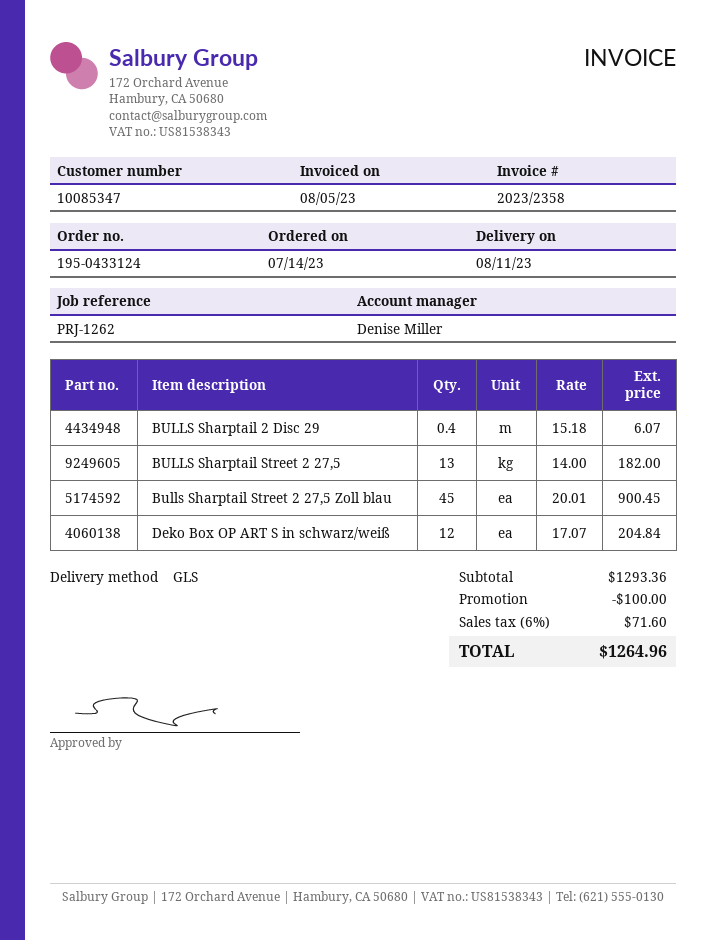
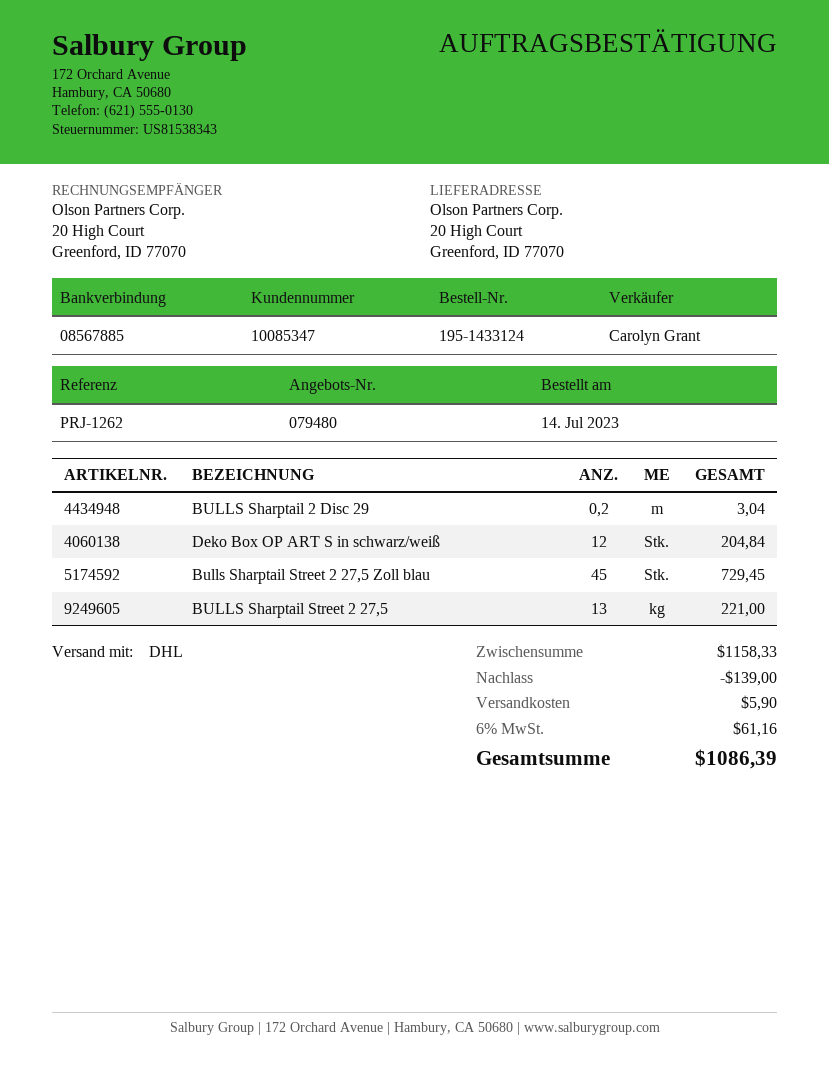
order number: 195-0433124 -> 195-1433124
sales rep: Denise Miller -> Carolyn Grant
shipping method: GLS -> DHL
BULLS Sharptail 2 Disc 29: 0.4 for 6.07 -> 0.2 for 3.04
BULLS Sharptail Street 2 27,5: 13 for 182.00 -> 13 for 221.00
Bulls Sharptail Street 2 27,5 Zoll blau: 45 for 900.45 -> 45 for 729.45
subtotal: 1293.36 -> 1158.33
discount: 100.00 -> 139.00
shipping: none -> 5.90
tax: 6% = 71.60 -> 6% = 61.16
total: 1264.96 -> 1086.39

